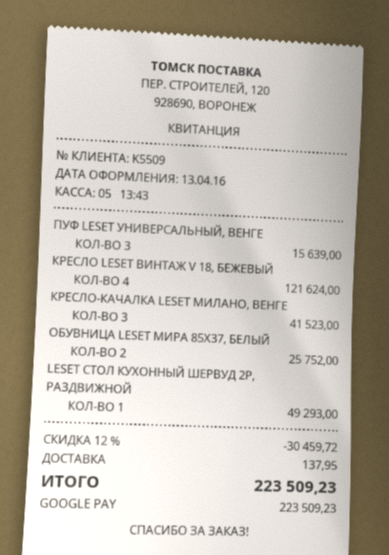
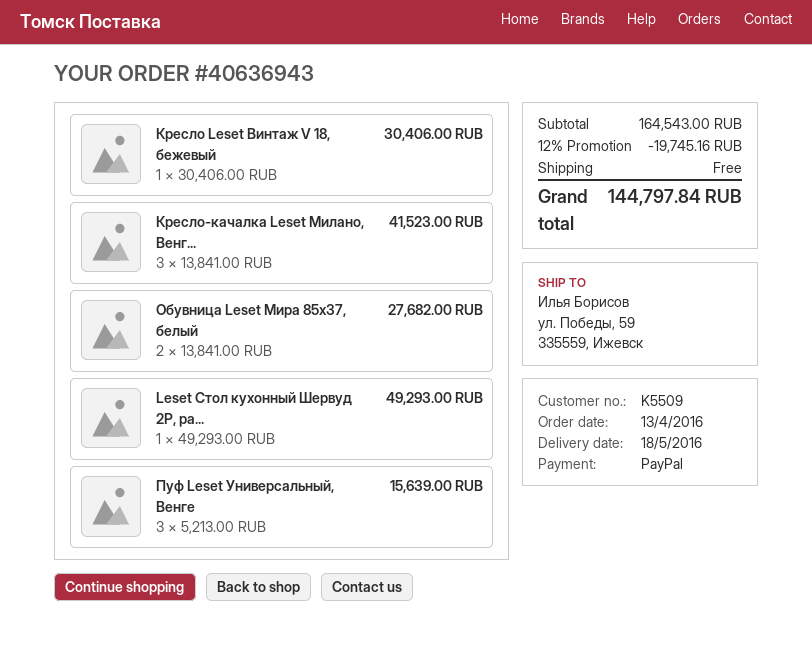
payment method: Google Pay -> PayPal
КРЕСЛО LESET ВИНТАЖ V 18, БЕЖЕВЫЙ: 4 for 121624.00 -> 1 for 30406.00
ОБУВНИЦА LESET МИРА 85Х37, БЕЛЫЙ: 2 for 25752.00 -> 2 for 27682.00
discount: 12% = 30459.72 -> 12% = 19745.16
shipping: 137.95 -> 0.00
total: 223509.23 -> 144797.84

